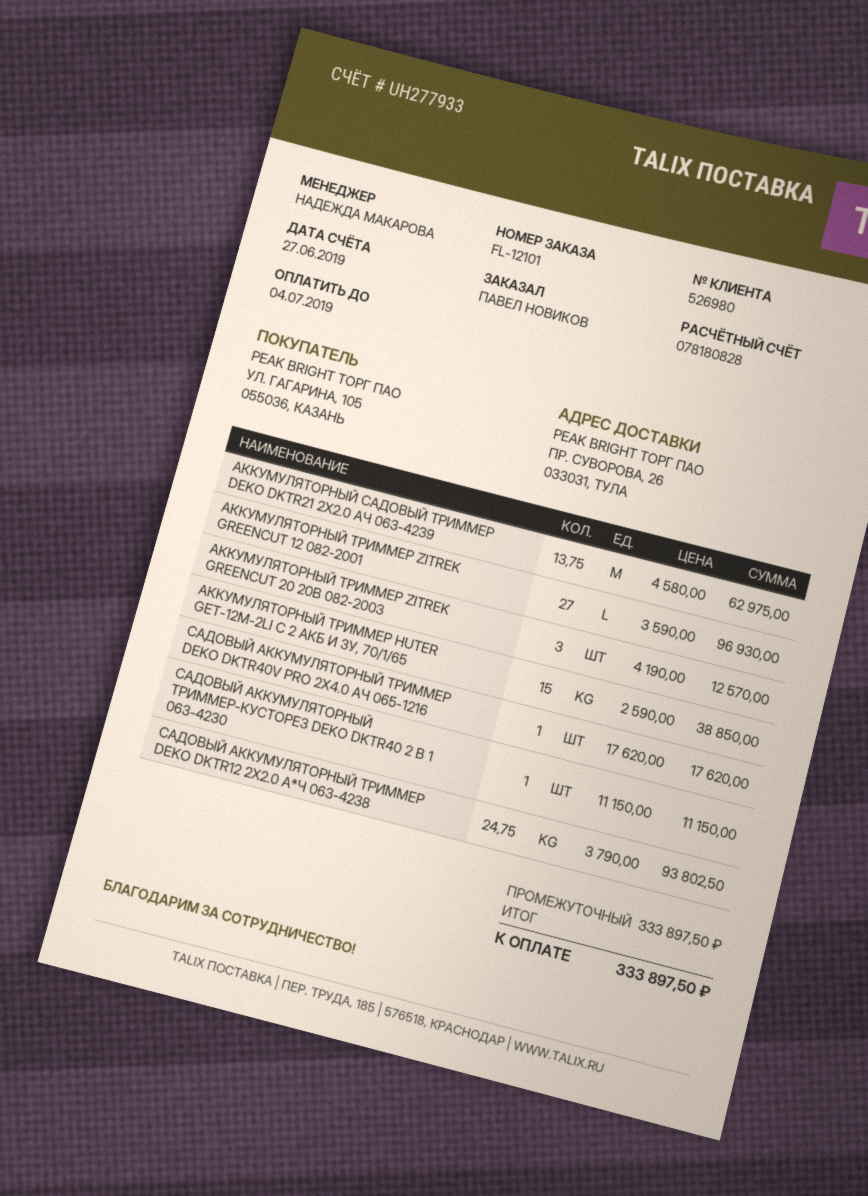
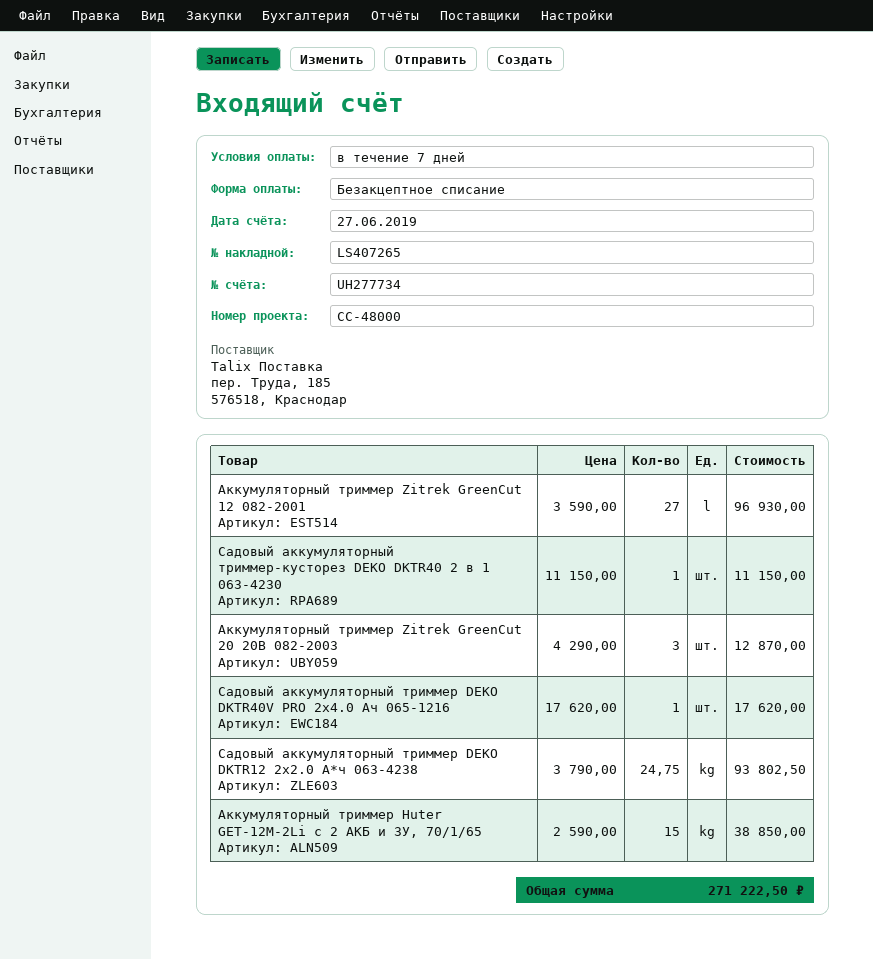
invoice number: UH277933 -> UH277734
АККУМУЛЯТОРНЫЙ САДОВЫЙ ТРИММЕР DEKO DKTR21 2Х2.0 АЧ 063-4239: 13.75 x 4580.00 = 62975.00 -> none
АККУМУЛЯТОРНЫЙ ТРИММЕР ZITREK GREENCUT 20 20В 082-2003: 3 x 4190.00 = 12570.00 -> 3 x 4290.00 = 12870.00
total: 333897.50 -> 271222.50

